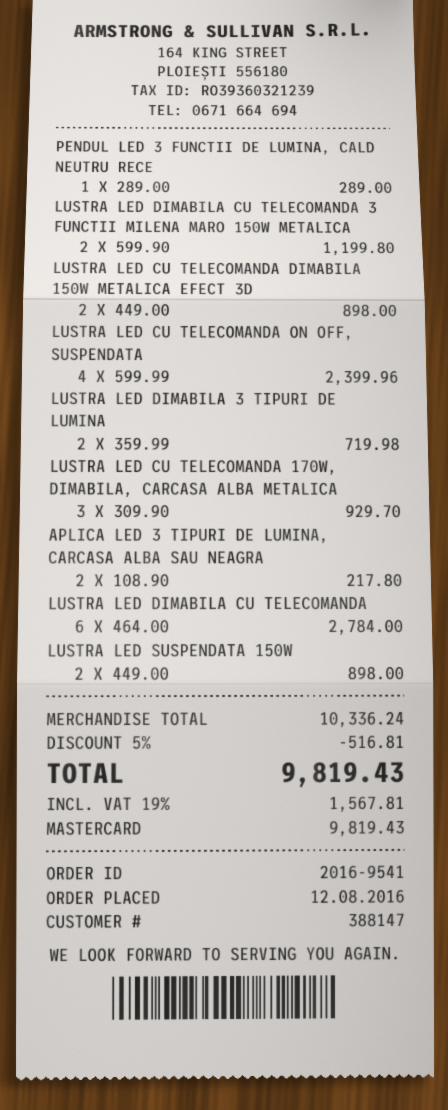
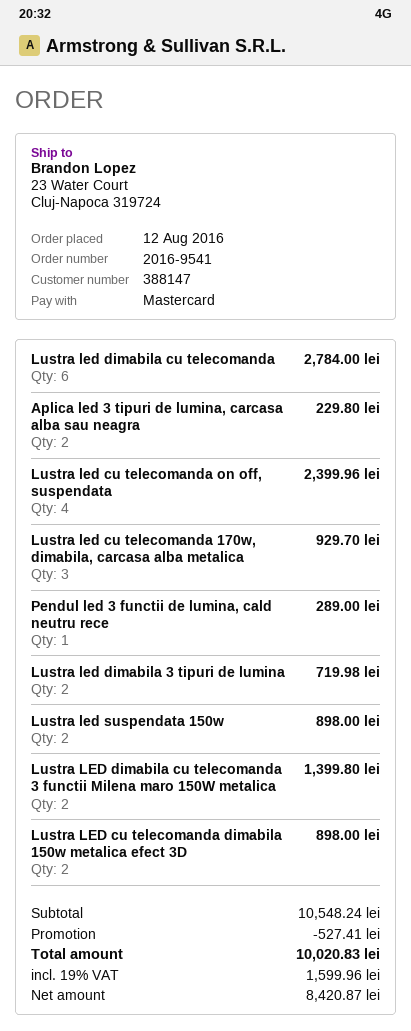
LUSTRA LED DIMABILA CU TELECOMANDA 3 FUNCTII MILENA MARO 150W METALICA: 2 for 1199.80 -> 2 for 1399.80
APLICA LED 3 TIPURI DE LUMINA, CARCASA ALBA SAU NEAGRA: 2 for 217.80 -> 2 for 229.80
subtotal: 10336.24 -> 10548.24
discount: 516.81 -> 527.41
tax: 19% = 1567.81 -> 19% = 1599.96
total: 9819.43 -> 10020.83

